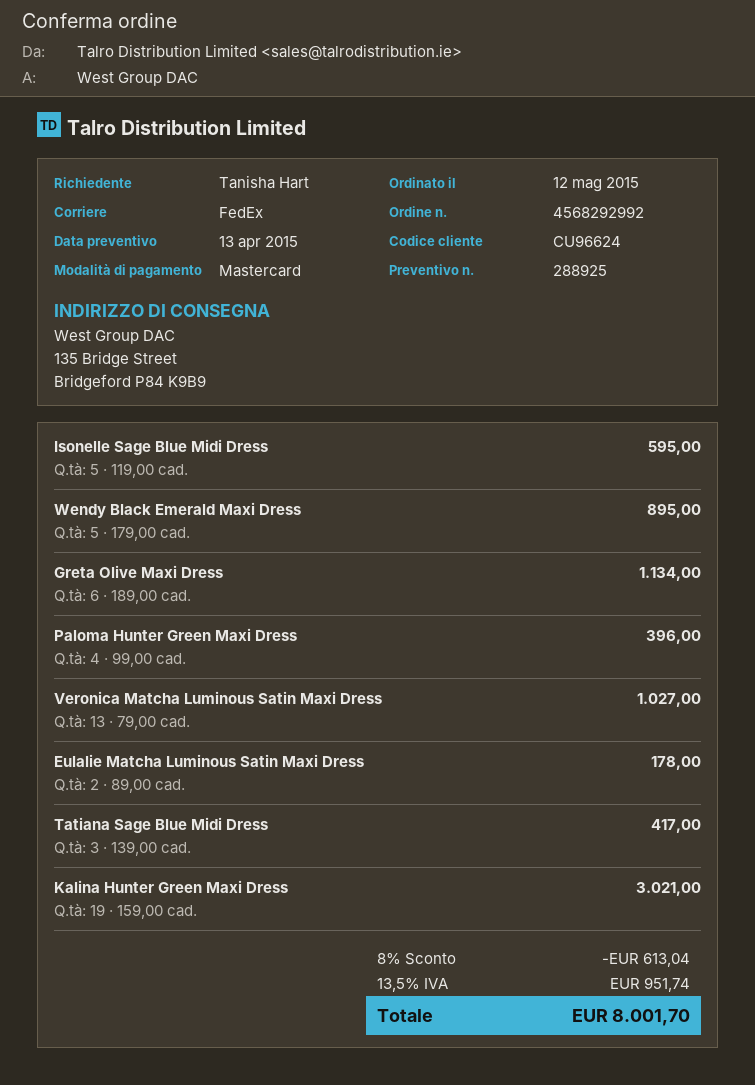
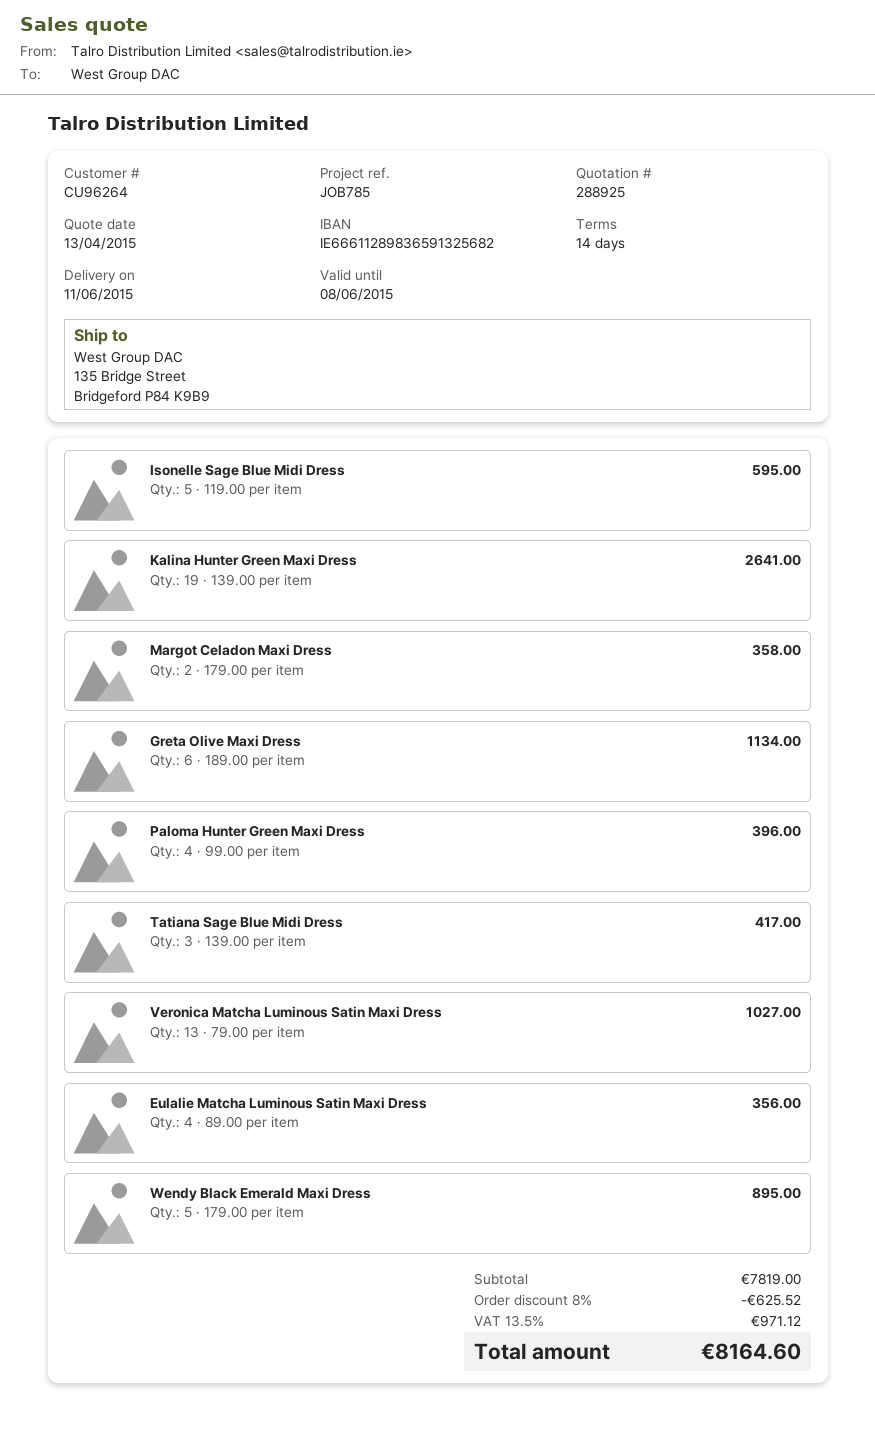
customer number: CU96624 -> CU96264
Eulalie Matcha Luminous Satin Maxi Dress: 2 x 89.00 = 178.00 -> 4 x 89.00 = 356.00
Kalina Hunter Green Maxi Dress: 19 x 159.00 = 3021.00 -> 19 x 139.00 = 2641.00
Margot Celadon Maxi Dress: none -> 2 x 179.00 = 358.00
discount: 8% = 613.04 -> 8% = 625.52
tax: 13.5% = 951.74 -> 13.5% = 971.12
total: 8001.70 -> 8164.60

